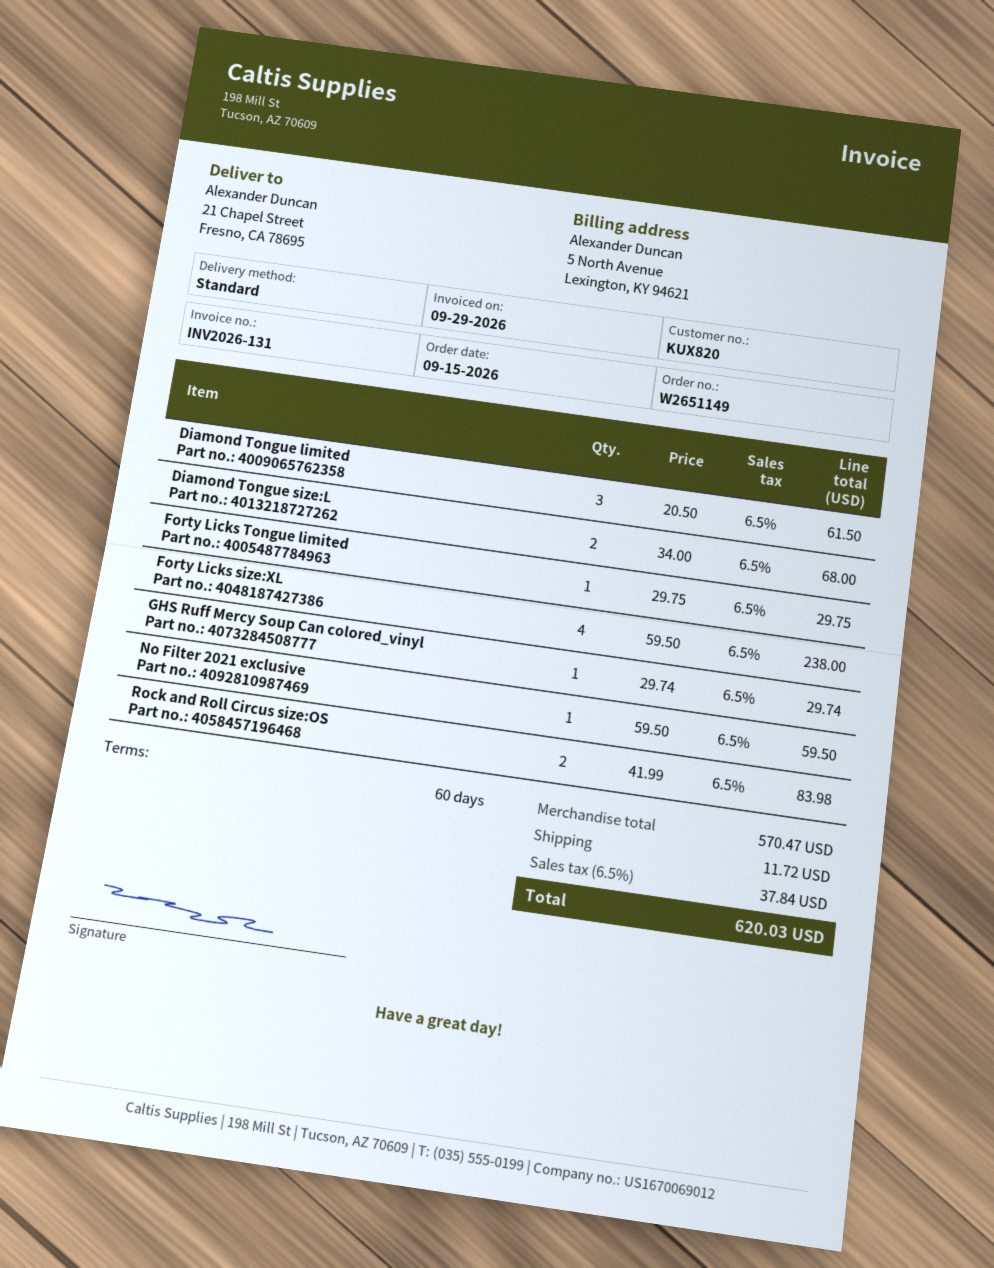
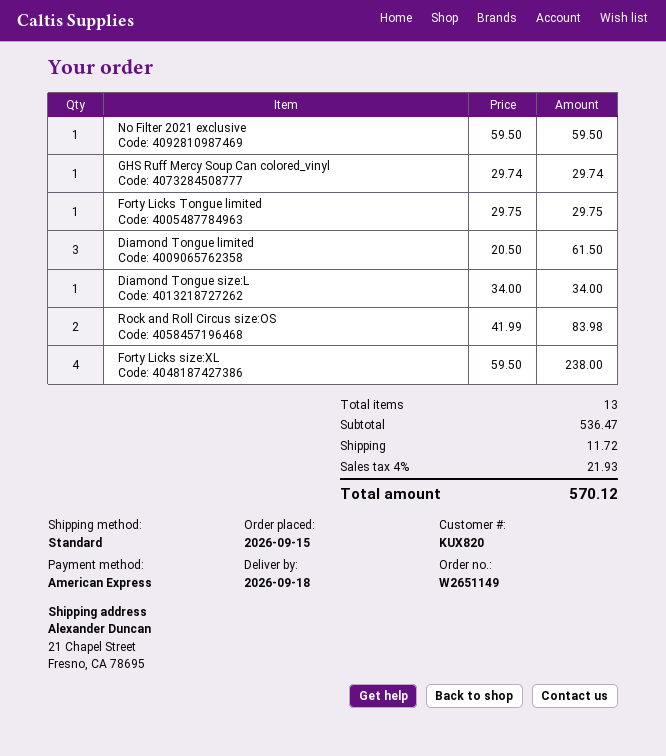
Diamond Tongue size:L: 2 x 34.00 = 68.00 -> 1 x 34.00 = 34.00
subtotal: 570.47 -> 536.47
tax: 6.5% = 37.84 -> 4% = 21.93
total: 620.03 -> 570.12

